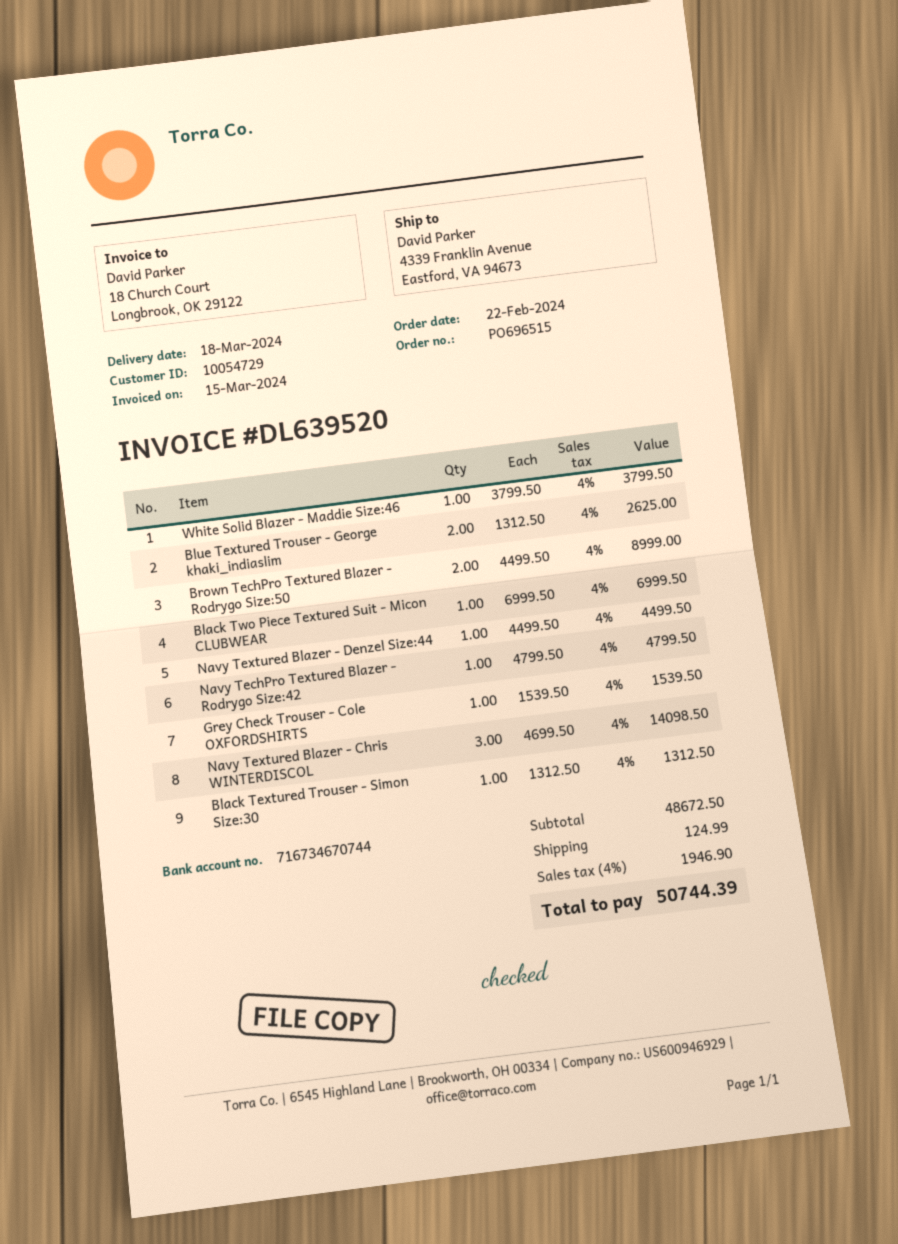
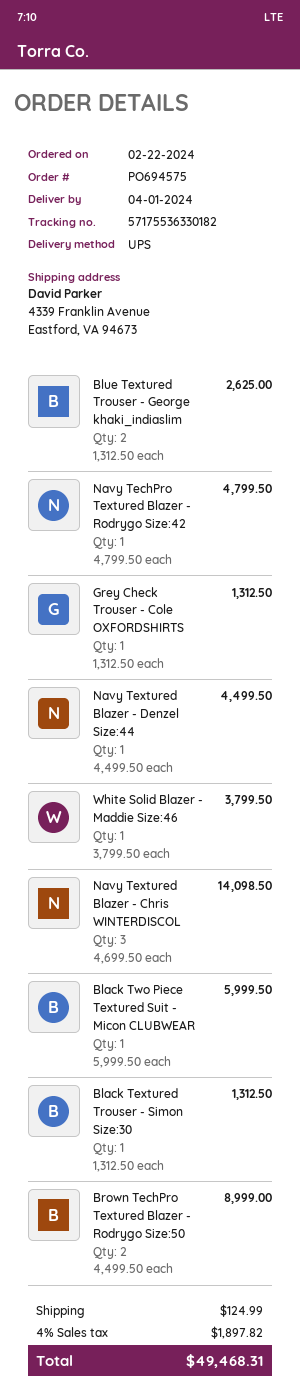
order number: PO696515 -> PO694575
delivery date: 2024-03-18 -> 2024-04-01
Black Two Piece Textured Suit - Micon CLUBWEAR: 1 x 6999.50 = 6999.50 -> 1 x 5999.50 = 5999.50
Grey Check Trouser - Cole OXFORDSHIRTS: 1 x 1539.50 = 1539.50 -> 1 x 1312.50 = 1312.50
tax: 4% = 1946.90 -> 4% = 1897.82
total: 50744.39 -> 49468.31

